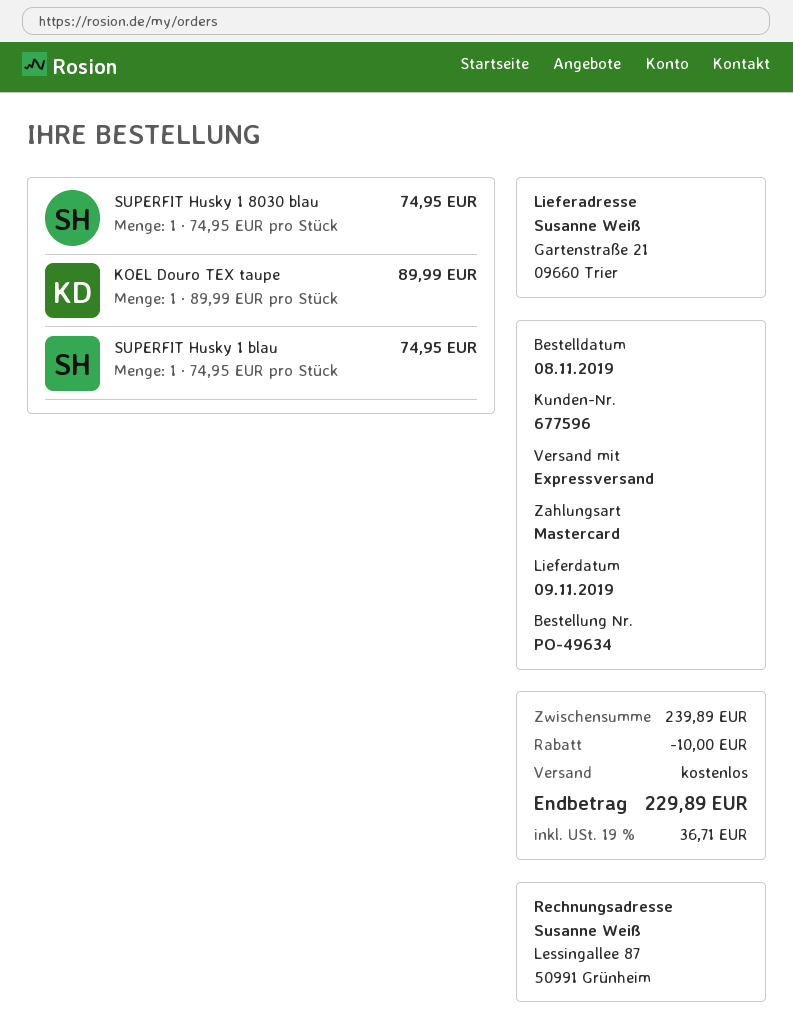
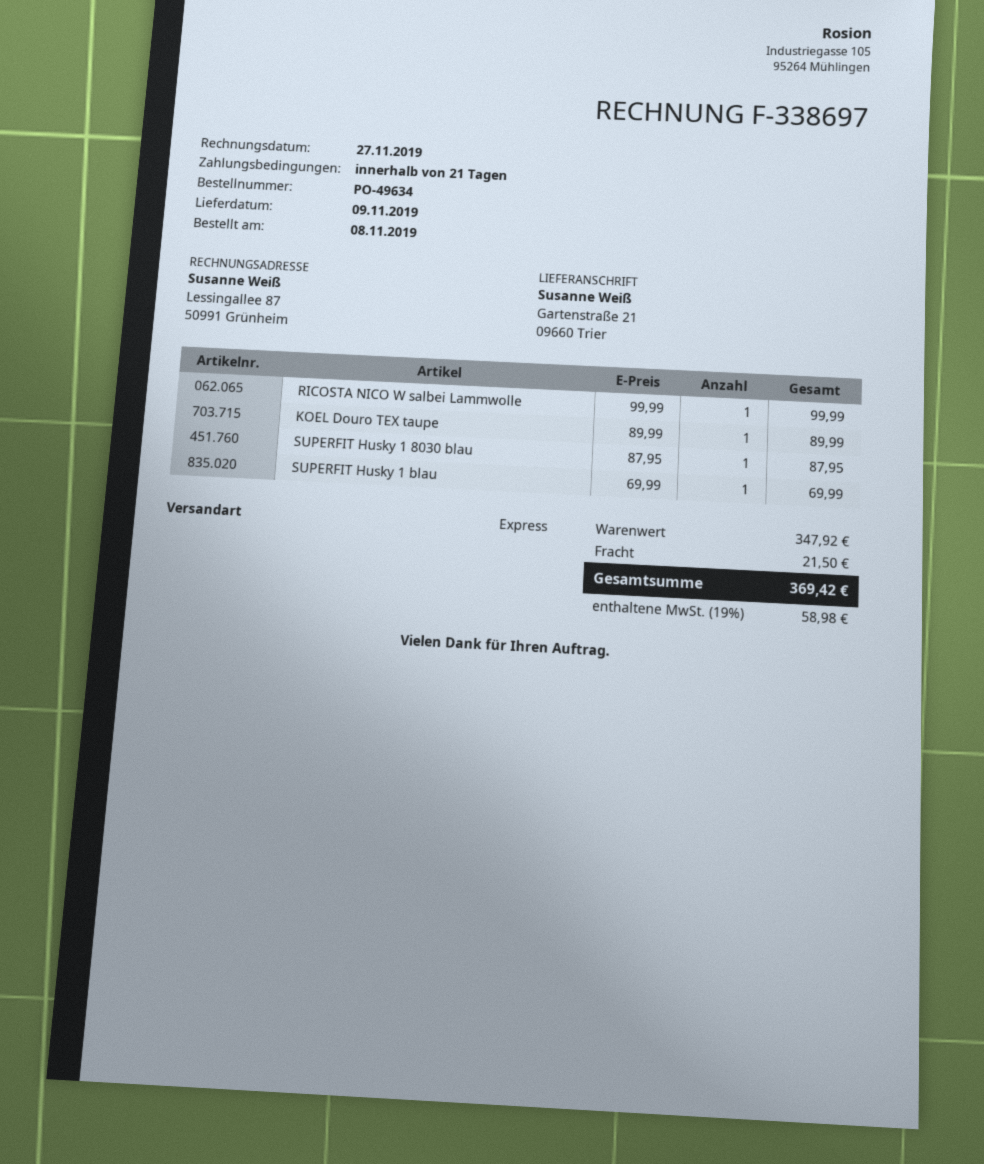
SUPERFIT Husky 1 8030 blau: 1 x 74.95 = 74.95 -> 1 x 87.95 = 87.95
SUPERFIT Husky 1 blau: 1 x 74.95 = 74.95 -> 1 x 69.99 = 69.99
RICOSTA NICO W salbei Lammwolle: none -> 1 x 99.99 = 99.99
subtotal: 239.89 -> 347.92
discount: 10.00 -> none
shipping: 0.00 -> 21.50
tax: 19% = 36.71 -> 19% = 58.98
total: 229.89 -> 369.42

